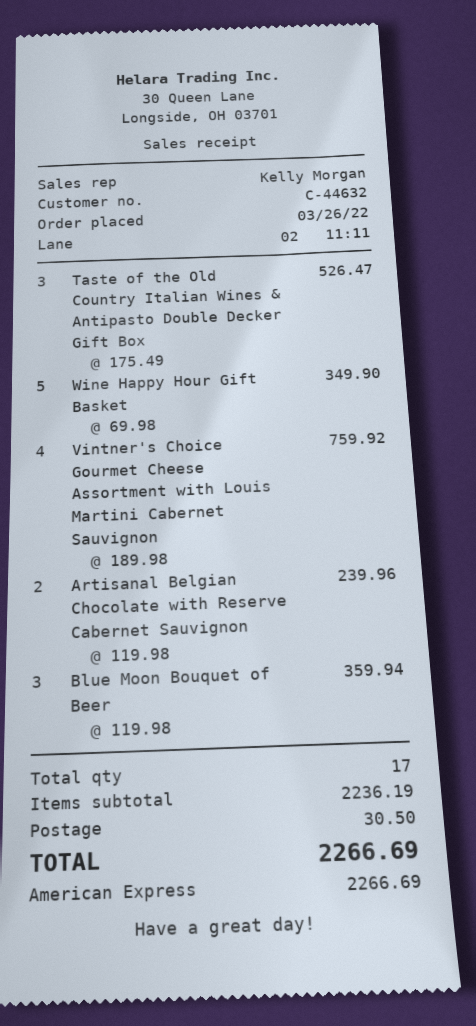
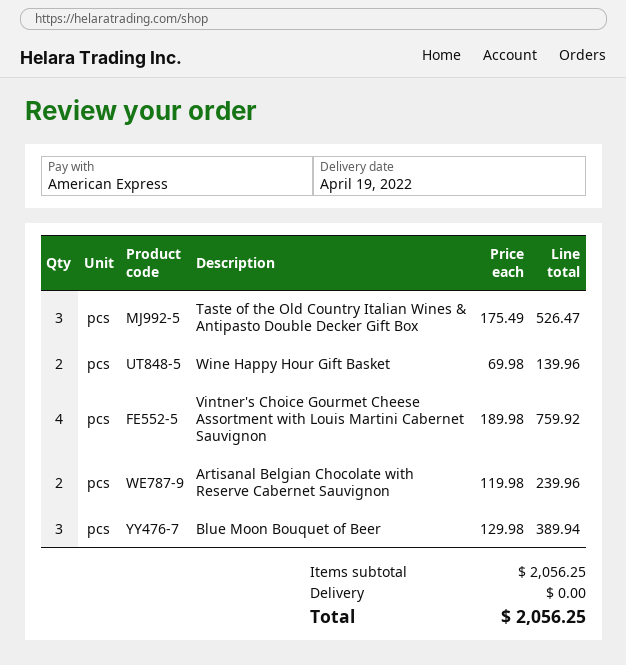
Wine Happy Hour Gift Basket: 5 x 69.98 = 349.90 -> 2 x 69.98 = 139.96
Blue Moon Bouquet of Beer: 3 x 119.98 = 359.94 -> 3 x 129.98 = 389.94
subtotal: 2236.19 -> 2056.25
shipping: 30.50 -> 0.00
total: 2266.69 -> 2056.25

